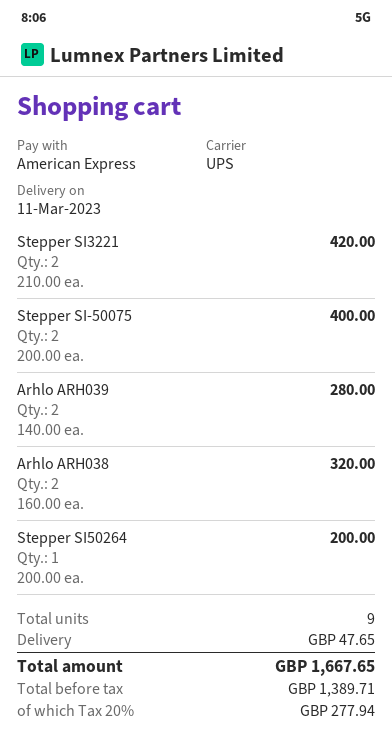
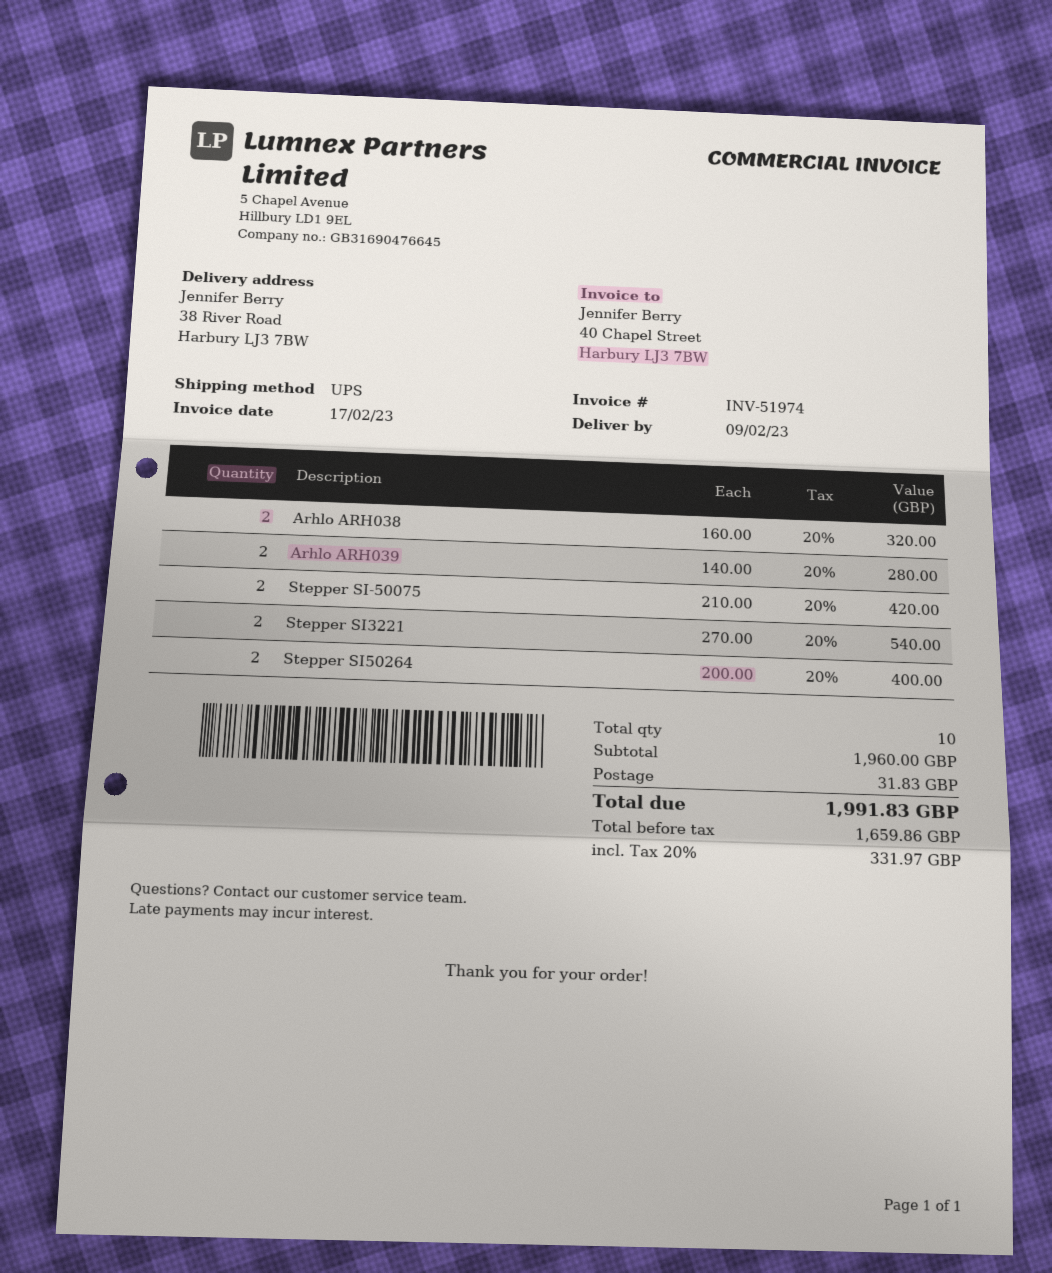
delivery date: 2023-03-11 -> 2023-02-09
Stepper SI3221: 2 x 210.00 = 420.00 -> 2 x 270.00 = 540.00
Stepper SI-50075: 2 x 200.00 = 400.00 -> 2 x 210.00 = 420.00
Stepper SI50264: 1 x 200.00 = 200.00 -> 2 x 200.00 = 400.00
total quantity: 9 -> 10
shipping: 47.65 -> 31.83
net: 1389.71 -> 1659.86
tax: 20% = 277.94 -> 20% = 331.97
total: 1667.65 -> 1991.83

